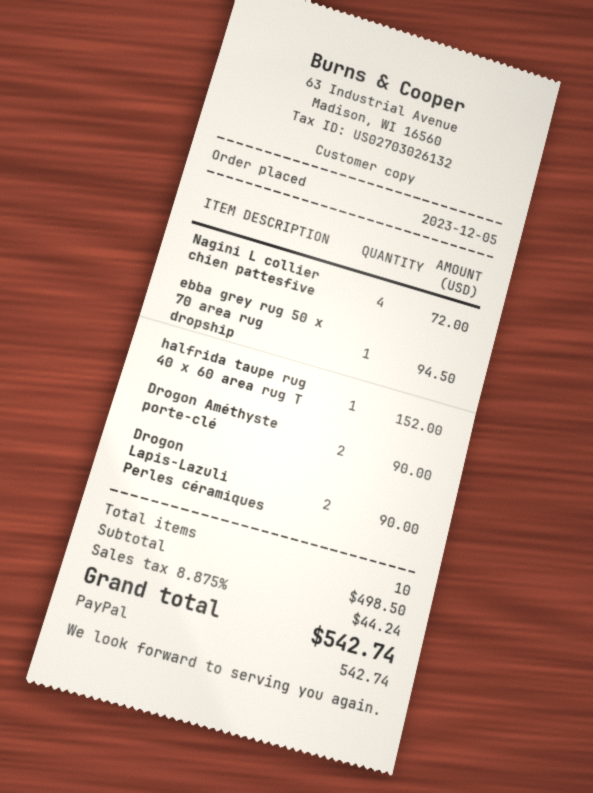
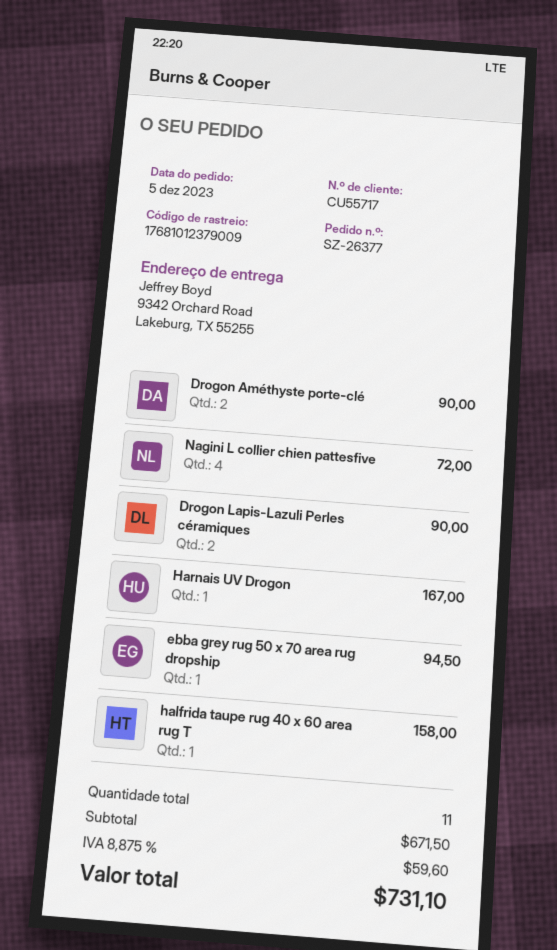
halfrida taupe rug 40 x 60 area rug T: 1 for 152.00 -> 1 for 158.00
Harnais UV Drogon: none -> 1 for 167.00
total quantity: 10 -> 11
subtotal: 498.50 -> 671.50
tax: 8.875% = 44.24 -> 8.875% = 59.60
total: 542.74 -> 731.10

